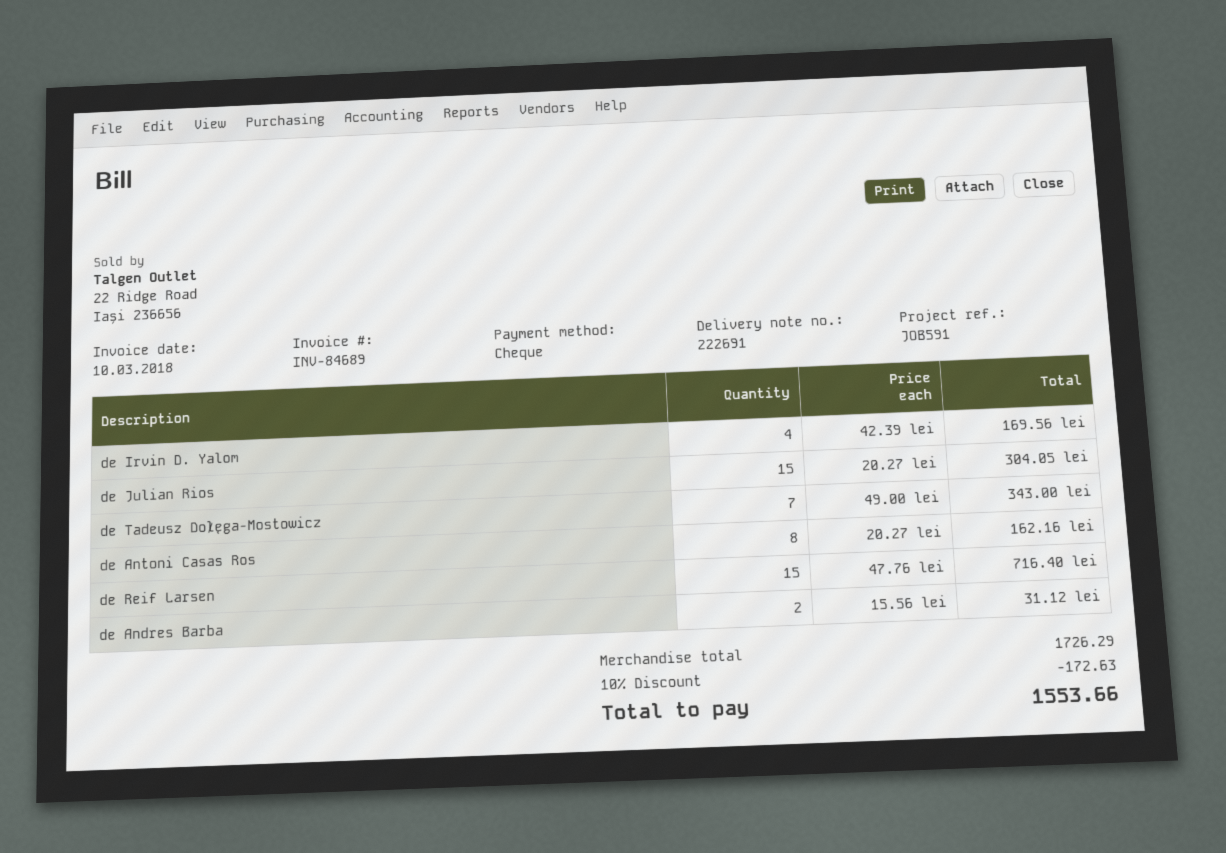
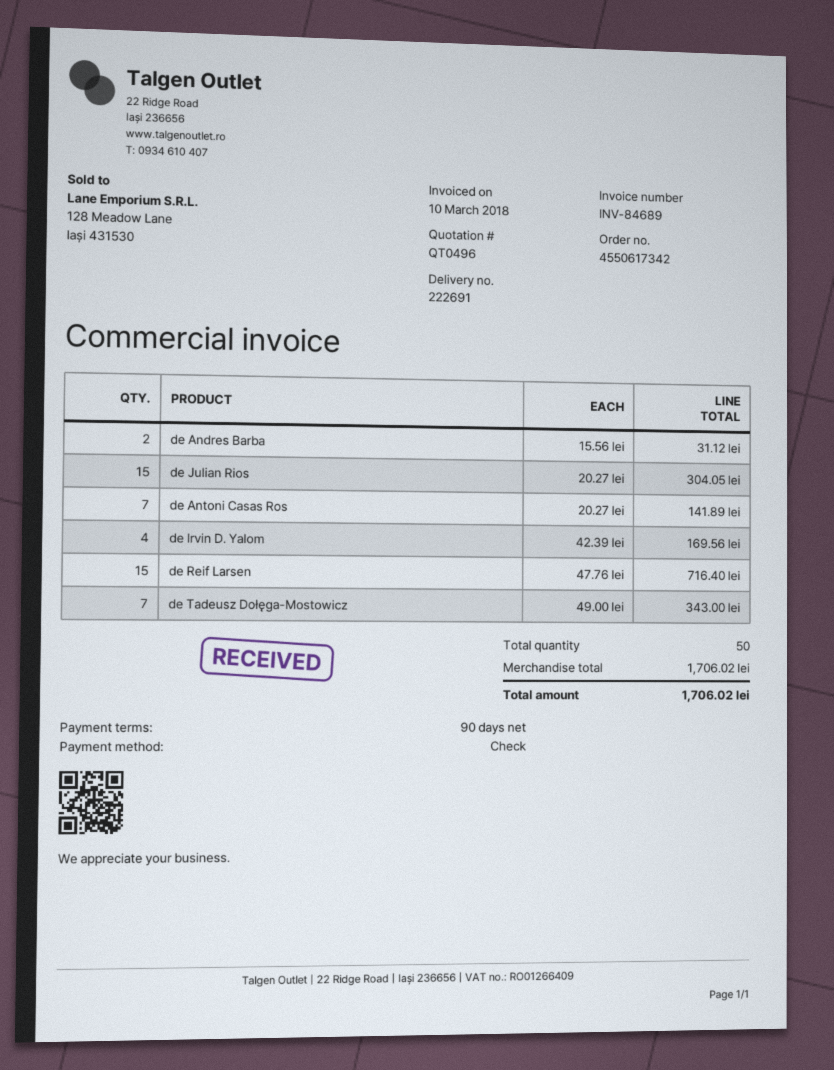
de Antoni Casas Ros: 8 x 20.27 = 162.16 -> 7 x 20.27 = 141.89
subtotal: 1726.29 -> 1706.02
discount: 10% = 172.63 -> none
total: 1553.66 -> 1706.02

